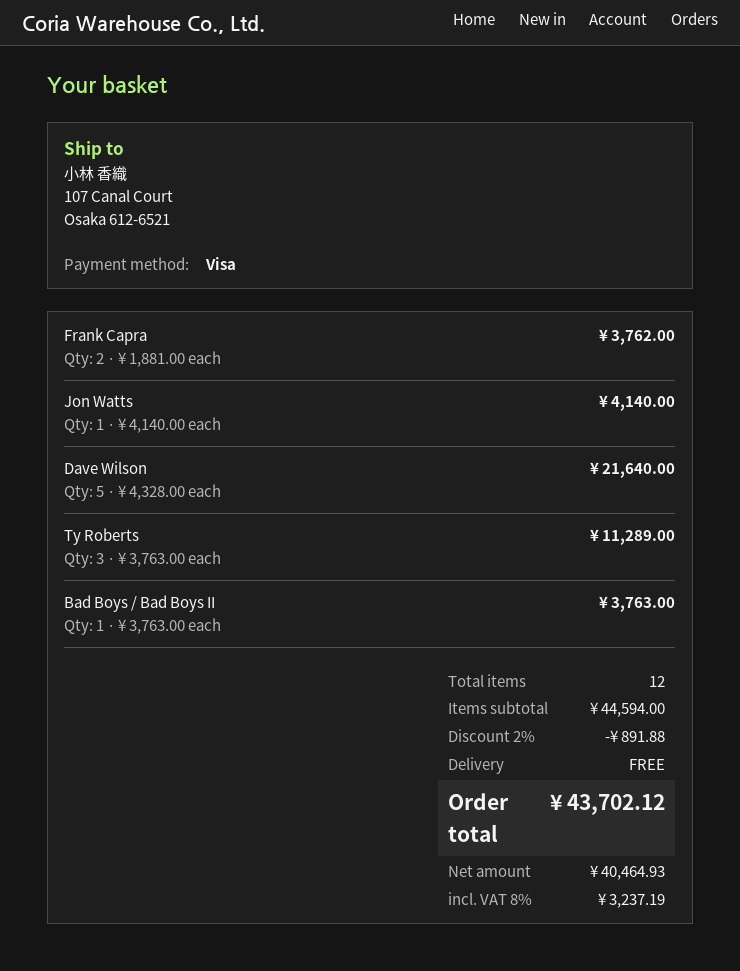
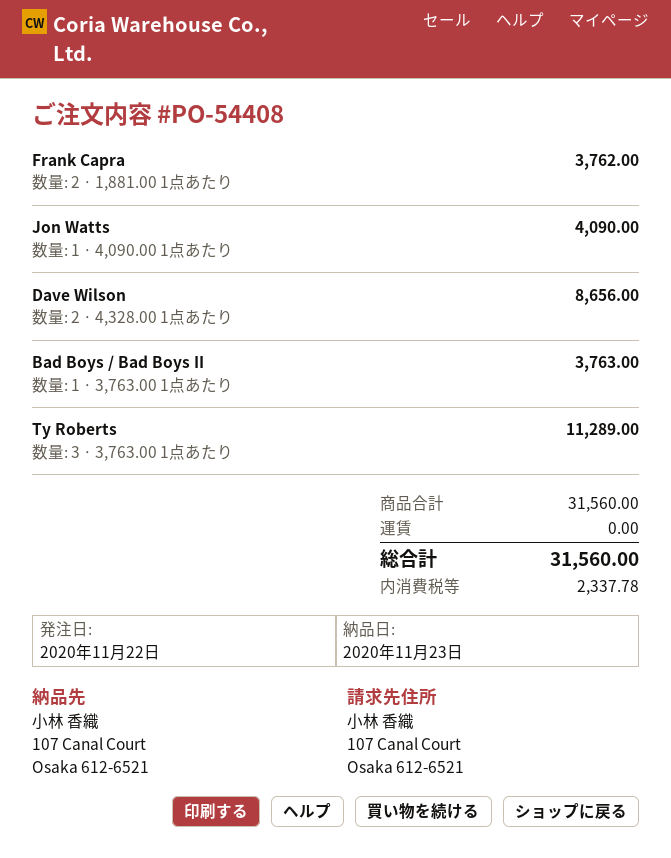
Jon Watts: 1 x 4140.00 = 4140.00 -> 1 x 4090.00 = 4090.00
Dave Wilson: 5 x 4328.00 = 21640.00 -> 2 x 4328.00 = 8656.00
subtotal: 44594.00 -> 31560.00
discount: 2% = 891.88 -> none
tax: 3237.19 -> 2337.78
total: 43702.12 -> 31560.00

